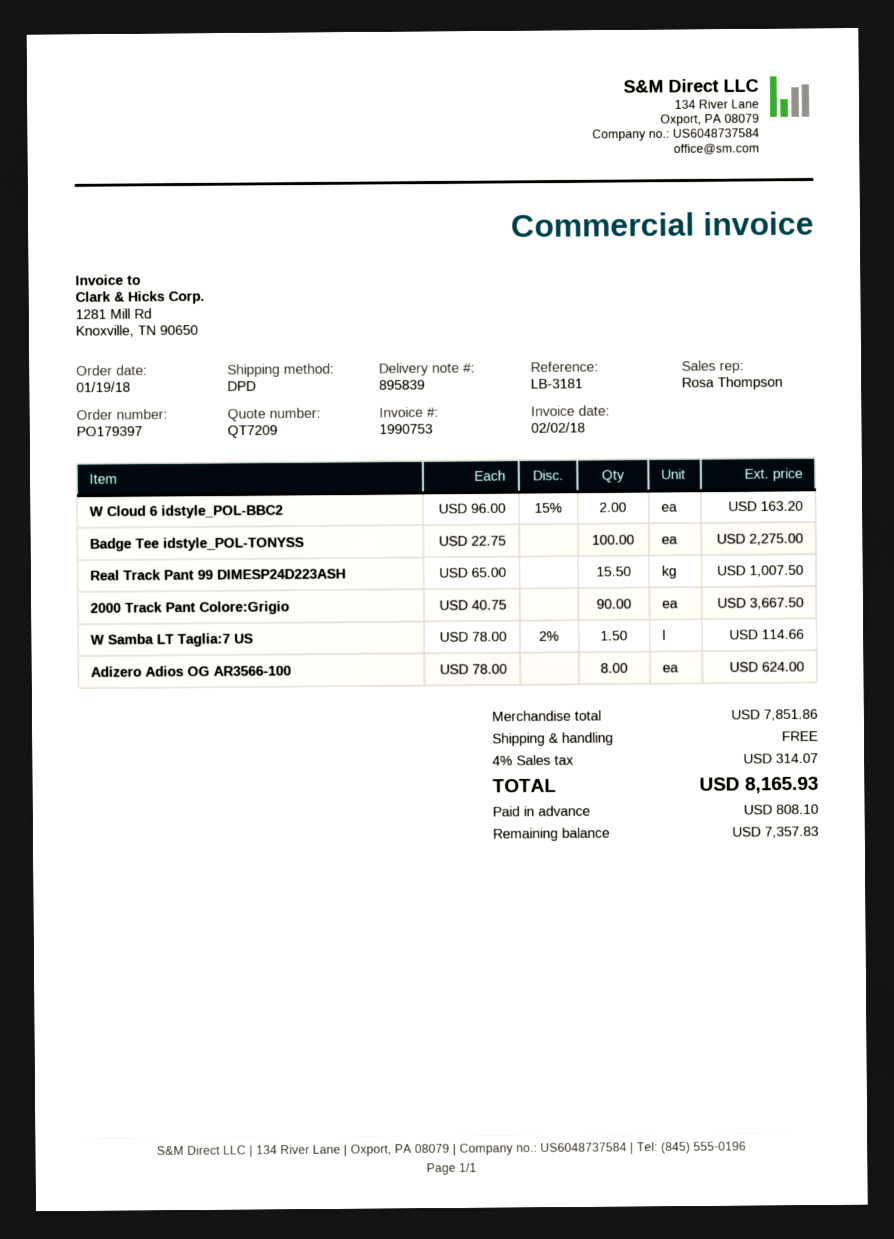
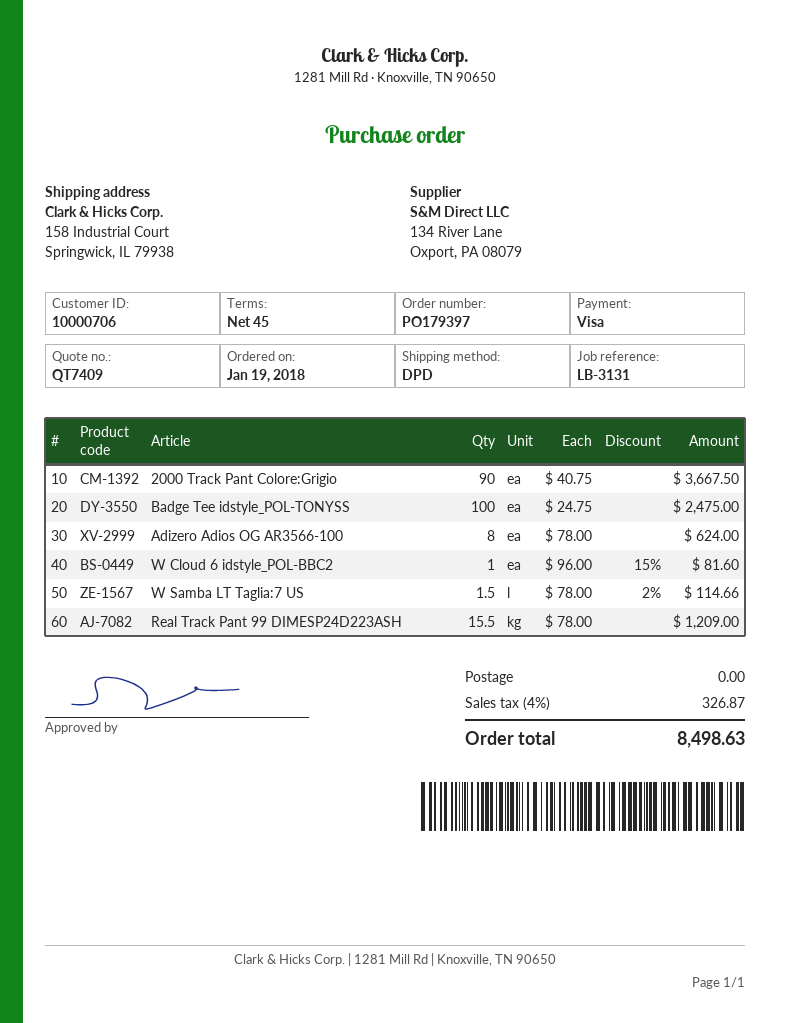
quote number: QT7209 -> QT7409
reference: LB-3181 -> LB-3131
W Cloud 6 idstyle_POL-BBC2: 2 x 96.00 - 15% = 163.20 -> 1 x 96.00 - 15% = 81.60
Badge Tee idstyle_POL-TONYSS: 100 x 22.75 = 2275.00 -> 100 x 24.75 = 2475.00
Real Track Pant 99 DIMESP24D223ASH: 15.5 x 65.00 = 1007.50 -> 15.5 x 78.00 = 1209.00
tax: 4% = 314.07 -> 4% = 326.87
total: 8165.93 -> 8498.63

